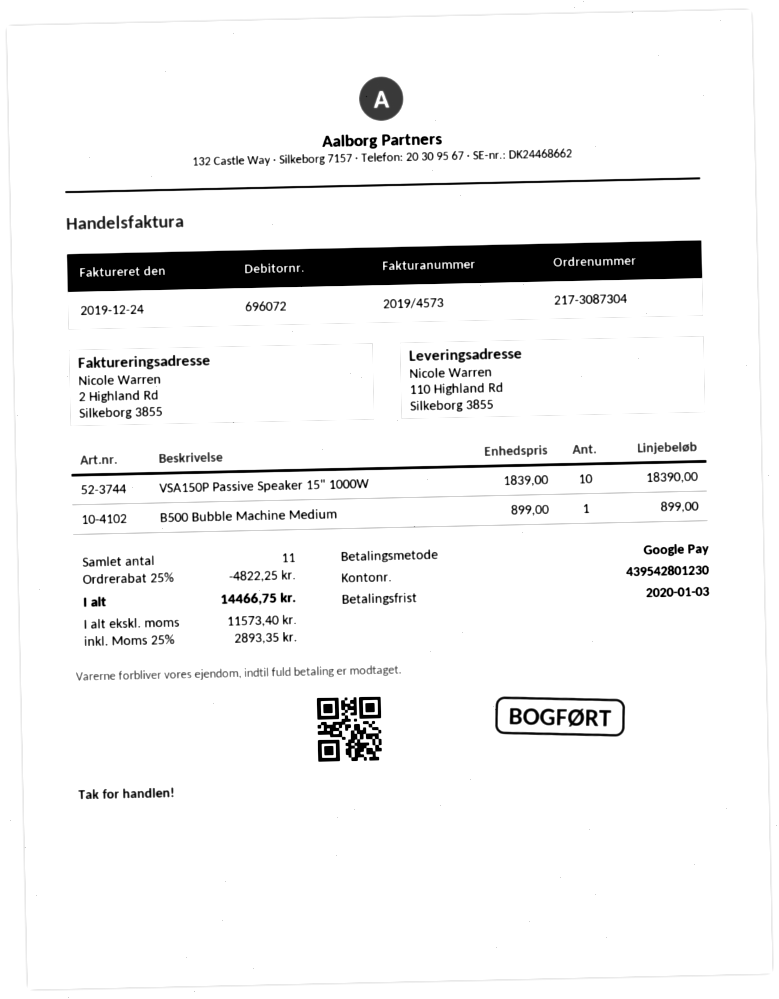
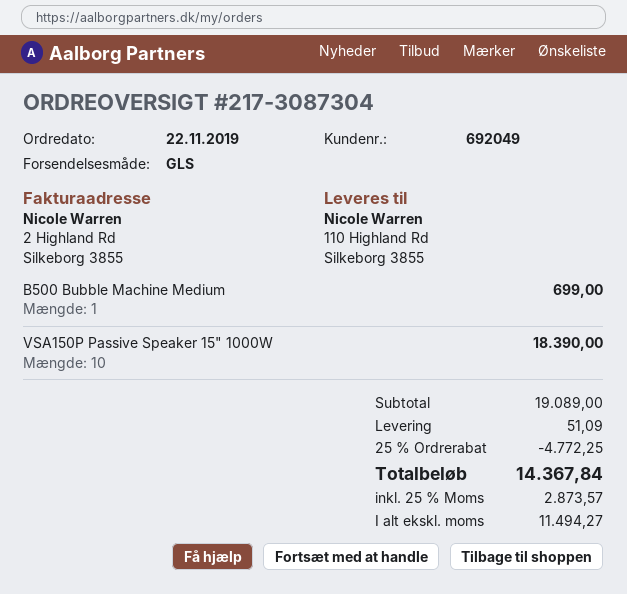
customer number: 696072 -> 692049
B500 Bubble Machine Medium: 1 for 899.00 -> 1 for 699.00
discount: 25% = 4822.25 -> 25% = 4772.25
shipping: none -> 51.09
net: 11573.40 -> 11494.27
tax: 25% = 2893.35 -> 25% = 2873.57
total: 14466.75 -> 14367.84

